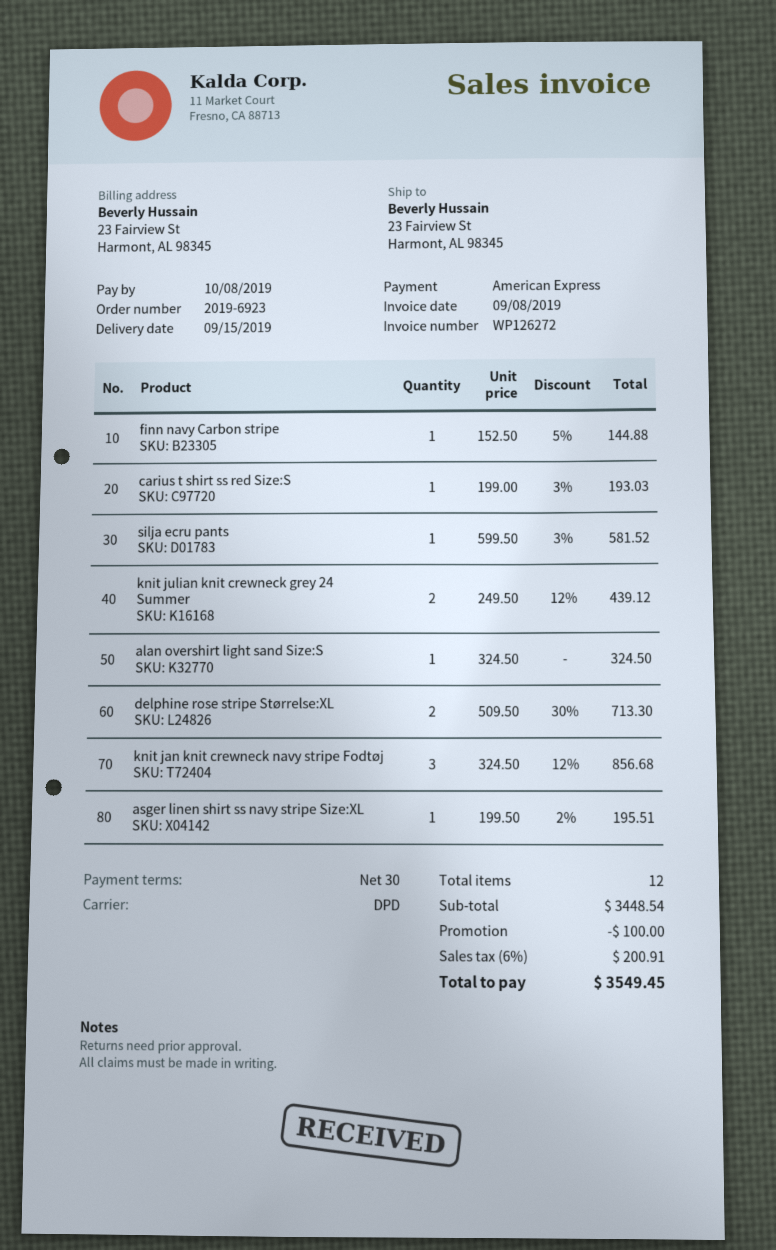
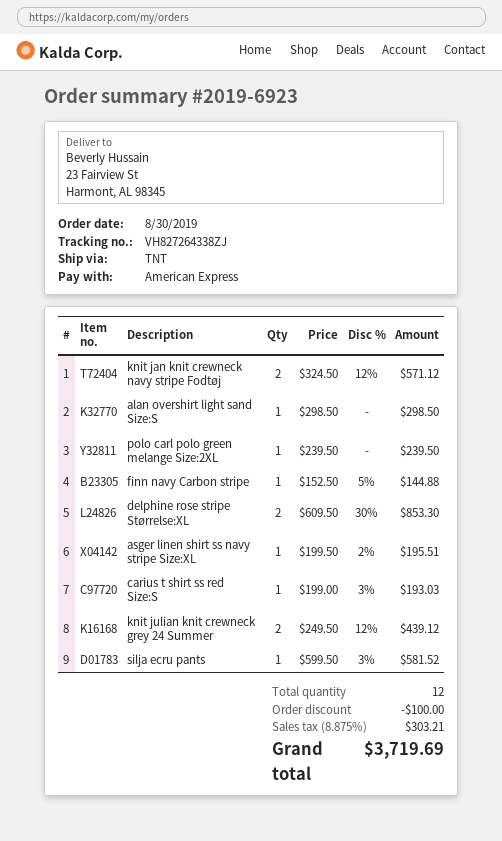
shipping method: DPD -> TNT
alan overshirt light sand Size:S: 1 x 324.50 = 324.50 -> 1 x 298.50 = 298.50
delphine rose stripe Størrelse:XL: 2 x 509.50 - 30% = 713.30 -> 2 x 609.50 - 30% = 853.30
knit jan knit crewneck navy stripe Fodtøj: 3 x 324.50 - 12% = 856.68 -> 2 x 324.50 - 12% = 571.12
polo carl polo green melange Size:2XL: none -> 1 x 239.50 = 239.50
tax: 6% = 200.91 -> 8.875% = 303.21
total: 3549.45 -> 3719.69

